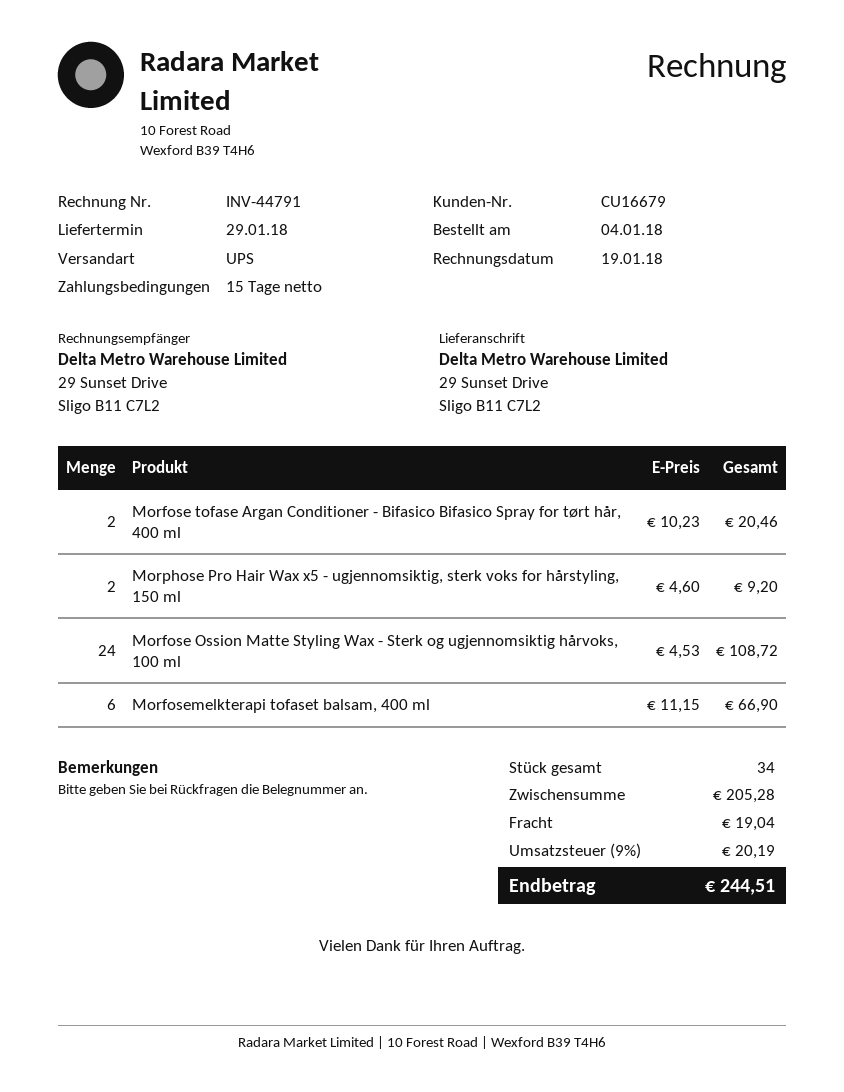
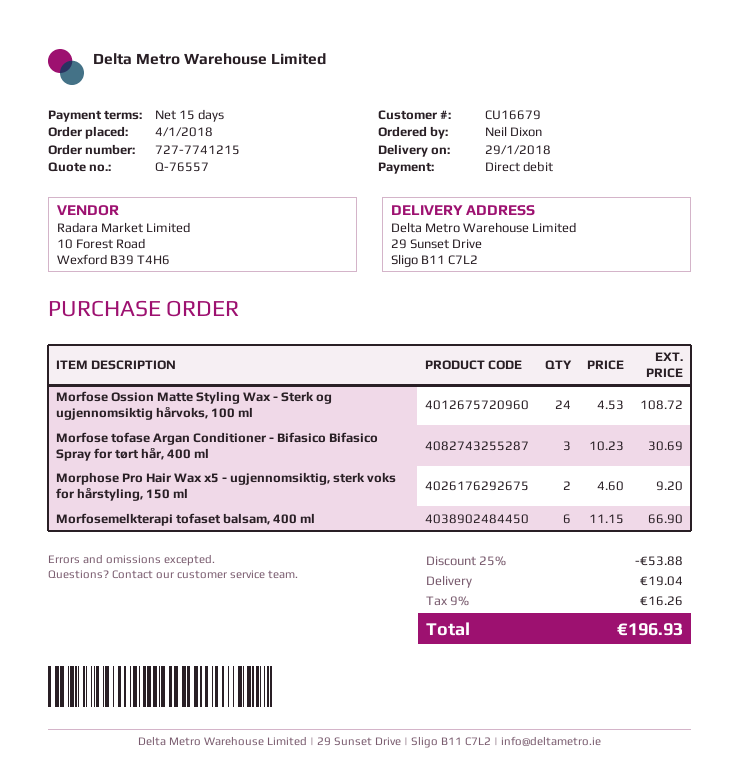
Morfose tofase Argan Conditioner - Bifasico Bifasico Spray for tørt hår, 400 ml: 2 x 10.23 = 20.46 -> 3 x 10.23 = 30.69
discount: none -> 25% = 53.88
tax: 9% = 20.19 -> 9% = 16.26
total: 244.51 -> 196.93

